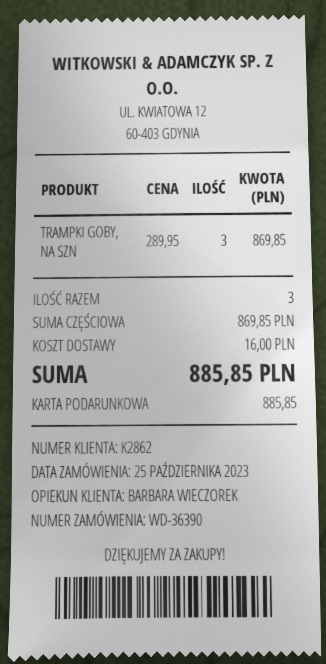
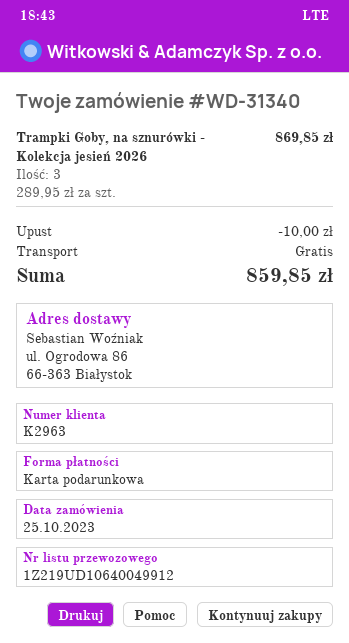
order number: WD-36390 -> WD-31340
customer number: K2862 -> K2963
discount: none -> 10.00
shipping: 16.00 -> 0.00
total: 885.85 -> 859.85

